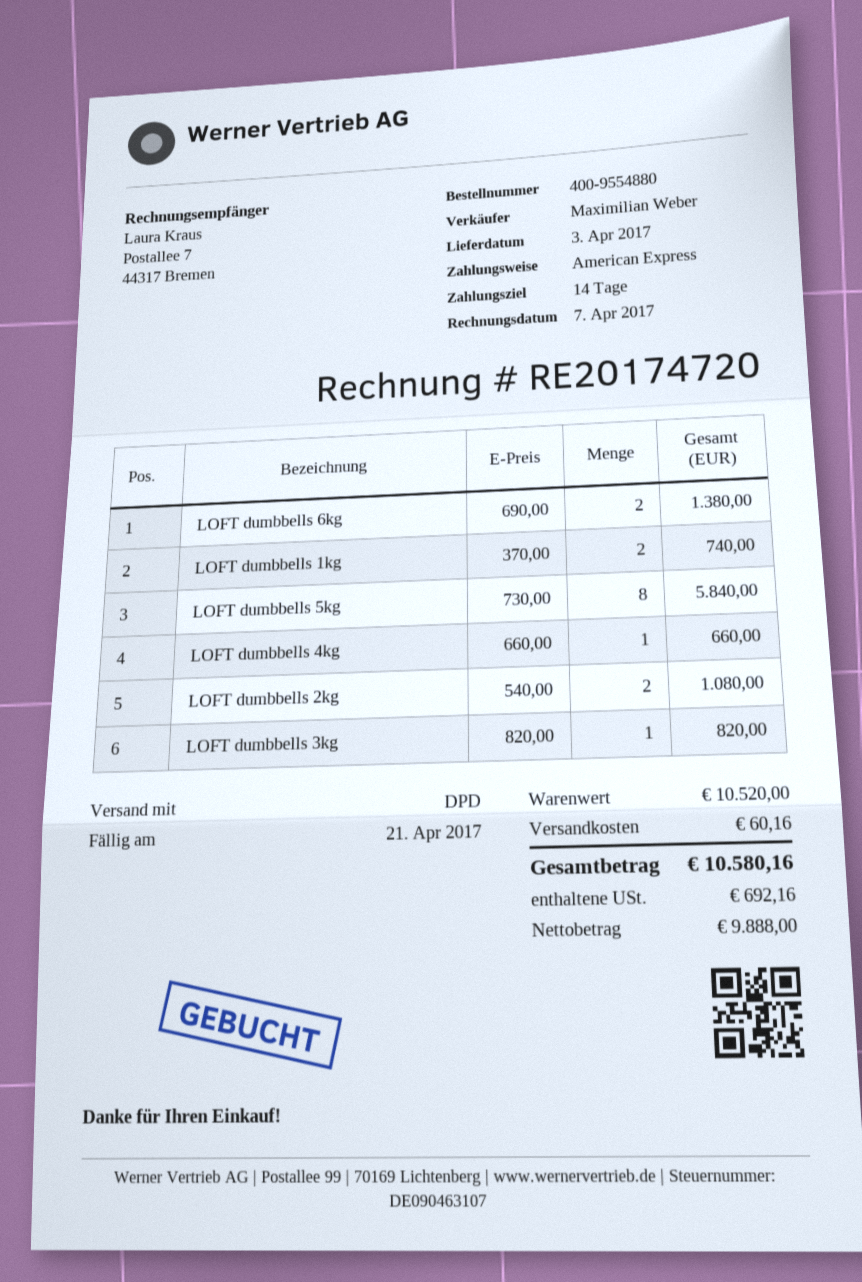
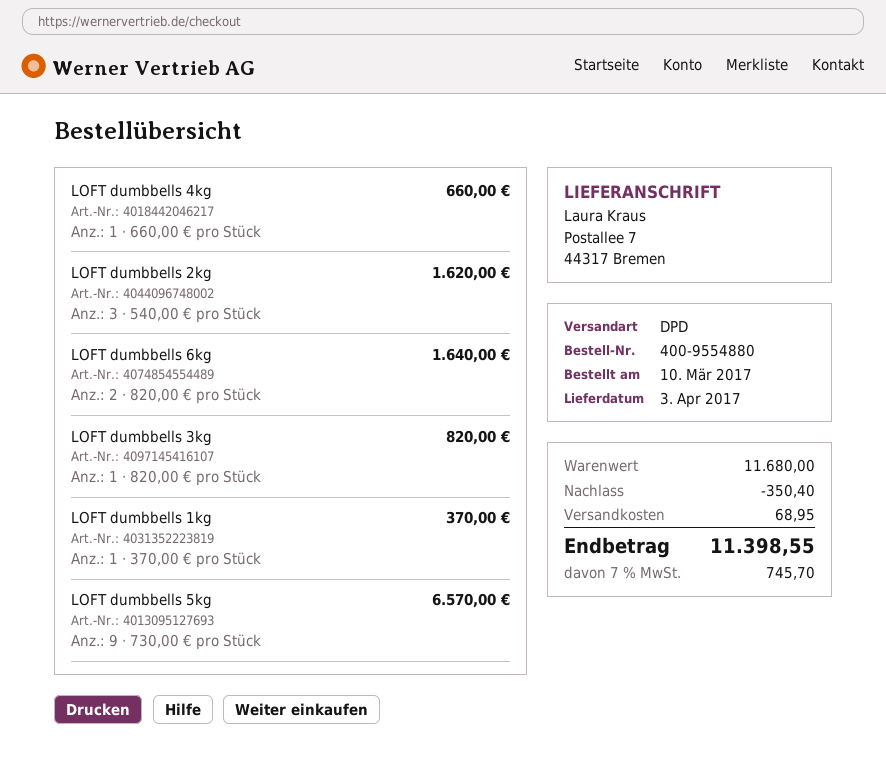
LOFT dumbbells 6kg: 2 x 690.00 = 1380.00 -> 2 x 820.00 = 1640.00
LOFT dumbbells 1kg: 2 x 370.00 = 740.00 -> 1 x 370.00 = 370.00
LOFT dumbbells 5kg: 8 x 730.00 = 5840.00 -> 9 x 730.00 = 6570.00
LOFT dumbbells 2kg: 2 x 540.00 = 1080.00 -> 3 x 540.00 = 1620.00
subtotal: 10520.00 -> 11680.00
discount: none -> 350.40
shipping: 60.16 -> 68.95
tax: 692.16 -> 745.70
total: 10580.16 -> 11398.55

